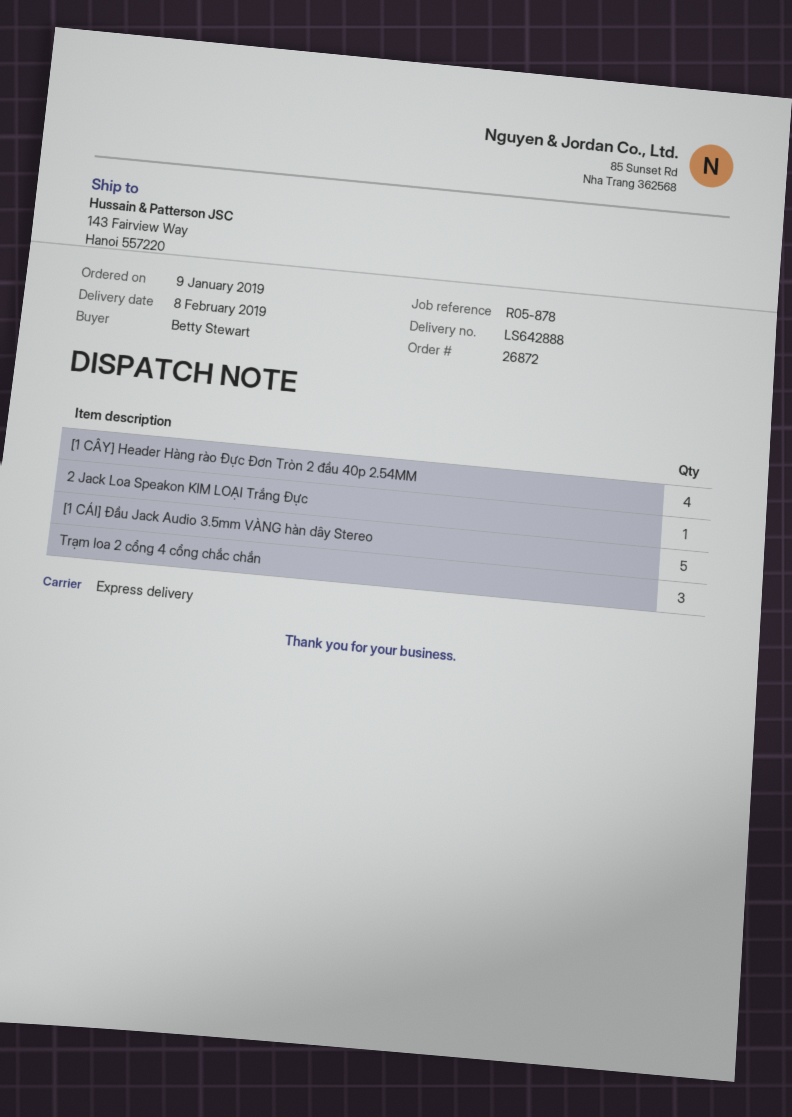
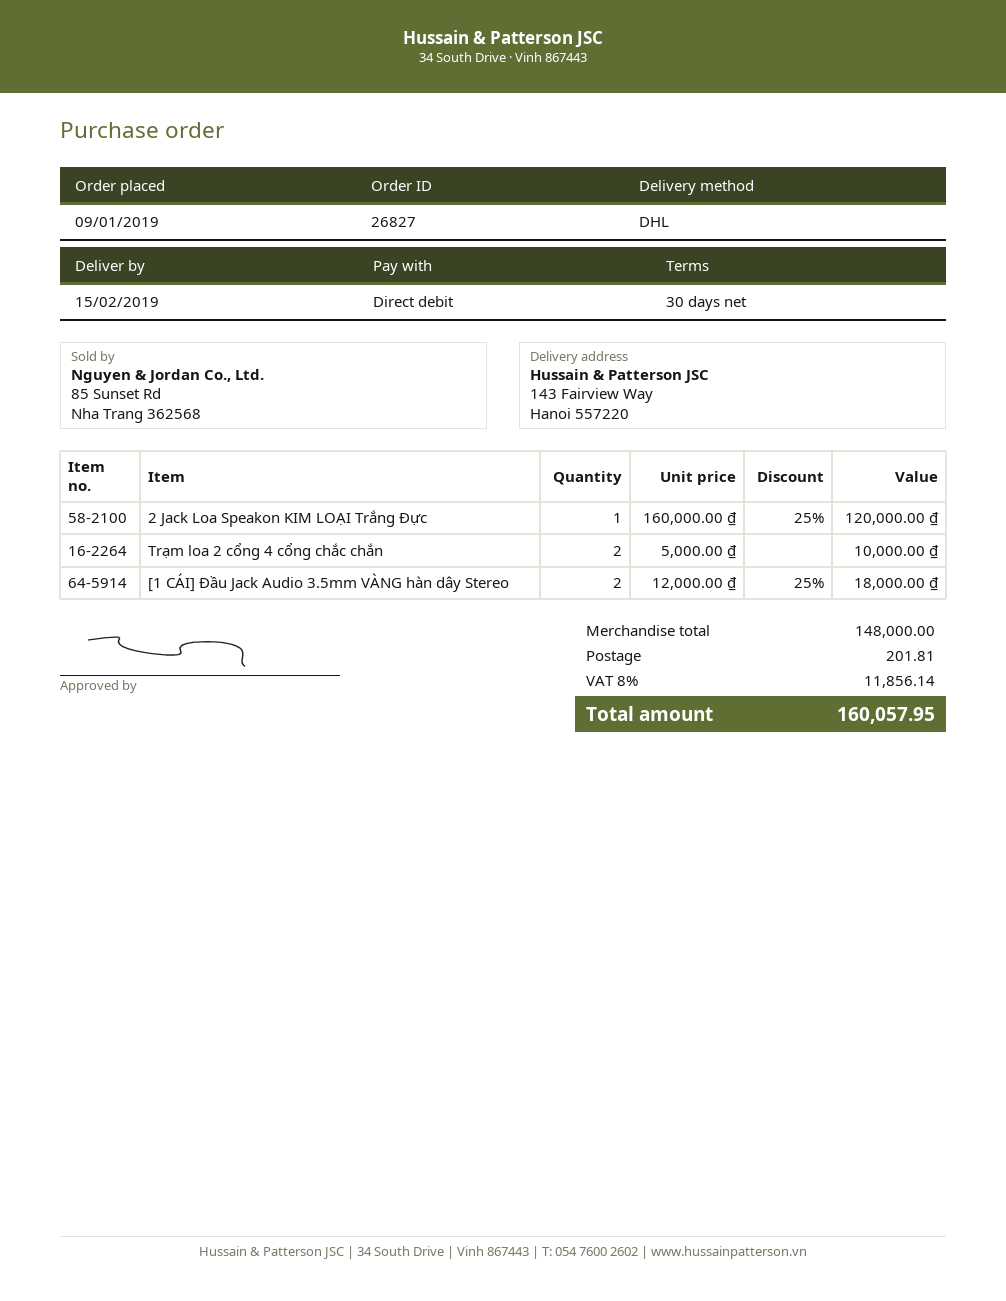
order number: 26872 -> 26827
delivery date: 2019-02-08 -> 2019-02-15
shipping method: express -> DHL
[1 CÂY] Header Hàng rào Đực Đơn Tròn 2 đầu 40p 2.54MM: 4 -> none
[1 CÁI] Đầu Jack Audio 3.5mm VÀNG hàn dây Stereo: 5 -> 2
Trạm loa 2 cổng 4 cổng chắc chắn: 3 -> 2

